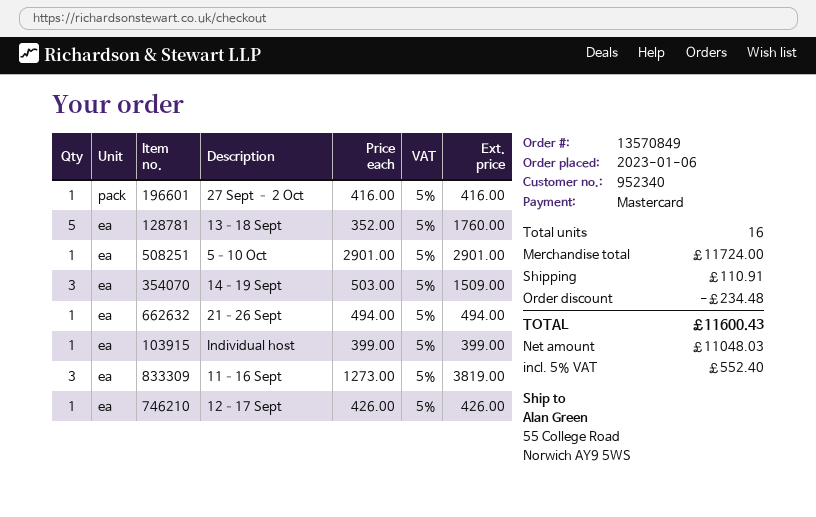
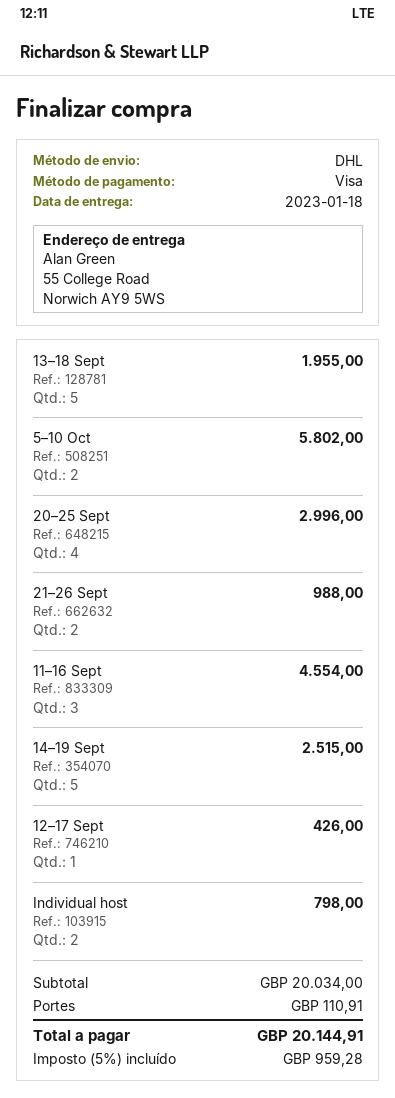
payment method: Mastercard -> Visa
27 Sept – 2 Oct: 1 for 416.00 -> none
13–18 Sept: 5 for 1760.00 -> 5 for 1955.00
5–10 Oct: 1 for 2901.00 -> 2 for 5802.00
14–19 Sept: 3 for 1509.00 -> 5 for 2515.00
21–26 Sept: 1 for 494.00 -> 2 for 988.00
Individual host: 1 for 399.00 -> 2 for 798.00
11–16 Sept: 3 for 3819.00 -> 3 for 4554.00
20–25 Sept: none -> 4 for 2996.00
subtotal: 11724.00 -> 20034.00
discount: 234.48 -> none
tax: 5% = 552.40 -> 5% = 959.28
total: 11600.43 -> 20144.91

